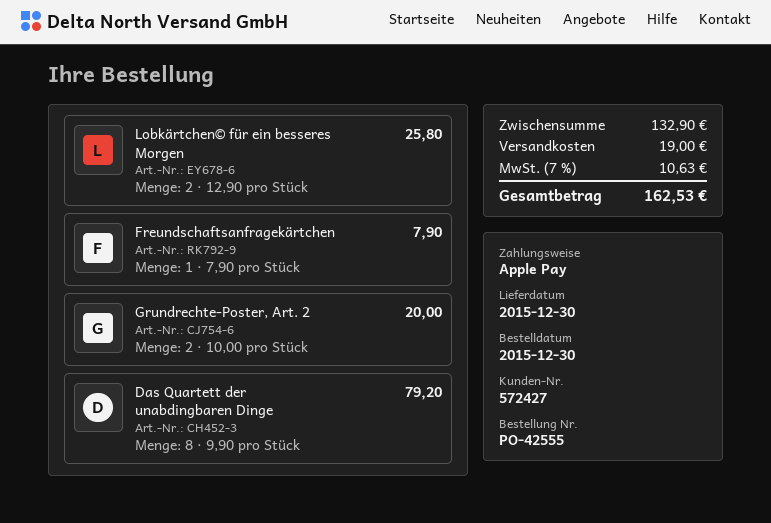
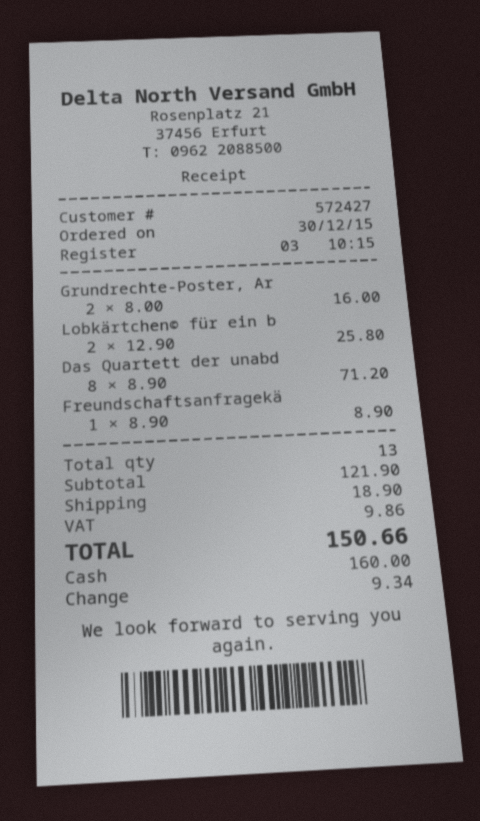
payment method: Apple Pay -> cash
Freundschaftsanfragekärtchen: 1 x 7.90 = 7.90 -> 1 x 8.90 = 8.90
Grundrechte-Poster, Art. 2: 2 x 10.00 = 20.00 -> 2 x 8.00 = 16.00
Das Quartett der unabdingbaren Dinge: 8 x 9.90 = 79.20 -> 8 x 8.90 = 71.20
subtotal: 132.90 -> 121.90
shipping: 19.00 -> 18.90
tax: 10.63 -> 9.86
total: 162.53 -> 150.66

